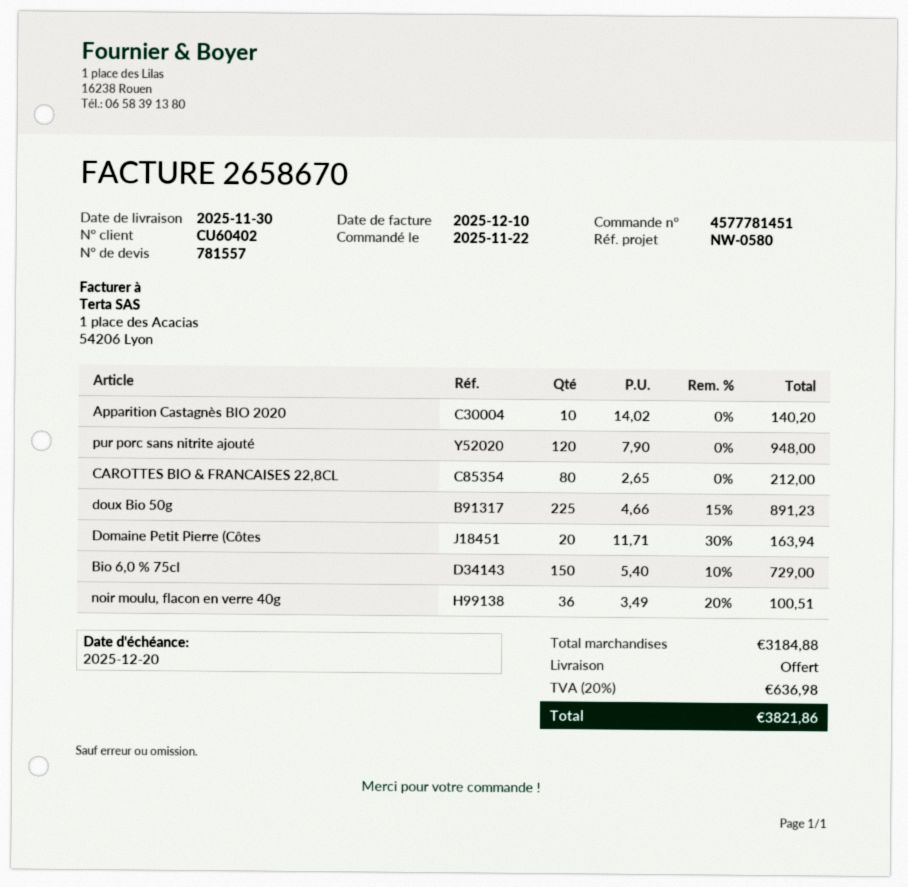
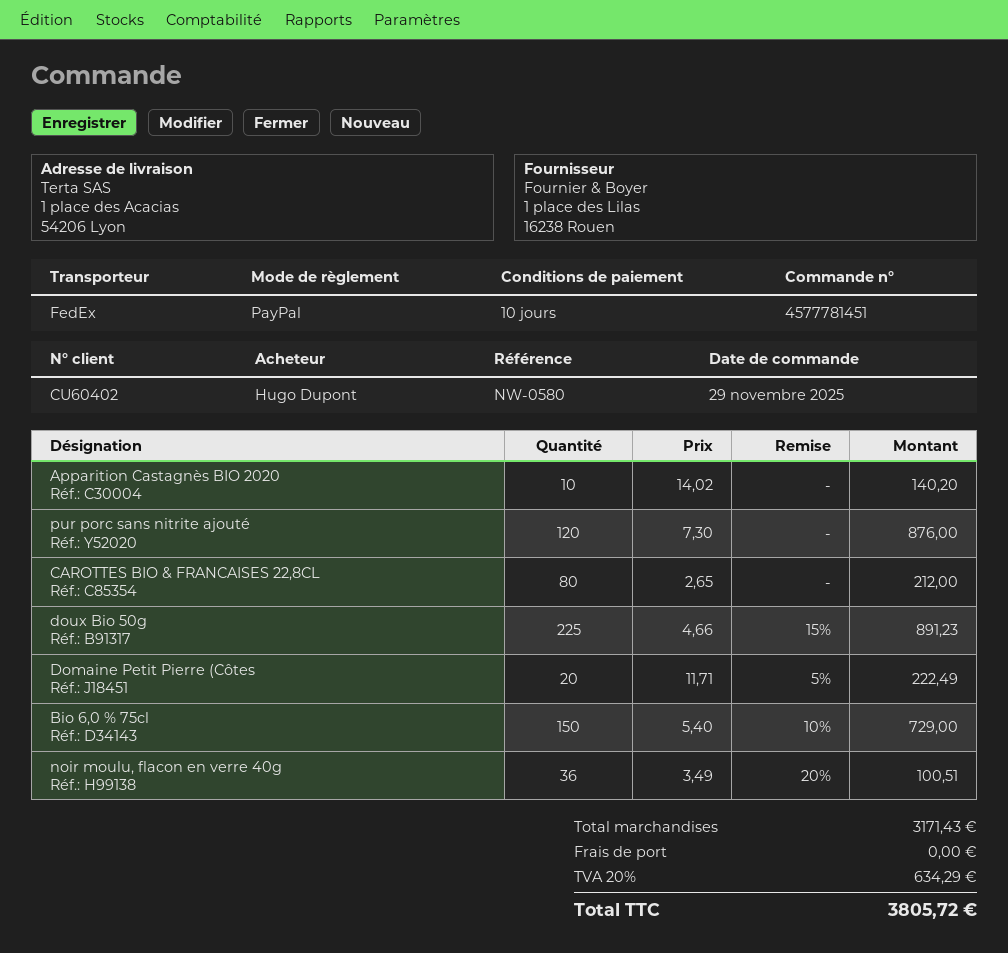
order date: 2025-11-22 -> 2025-11-29
pur porc sans nitrite ajouté: 120 x 7.90 = 948.00 -> 120 x 7.30 = 876.00
Domaine Petit Pierre (Côtes: 20 x 11.71 - 30% = 163.94 -> 20 x 11.71 - 5% = 222.49
subtotal: 3184.88 -> 3171.43
tax: 20% = 636.98 -> 20% = 634.29
total: 3821.86 -> 3805.72

